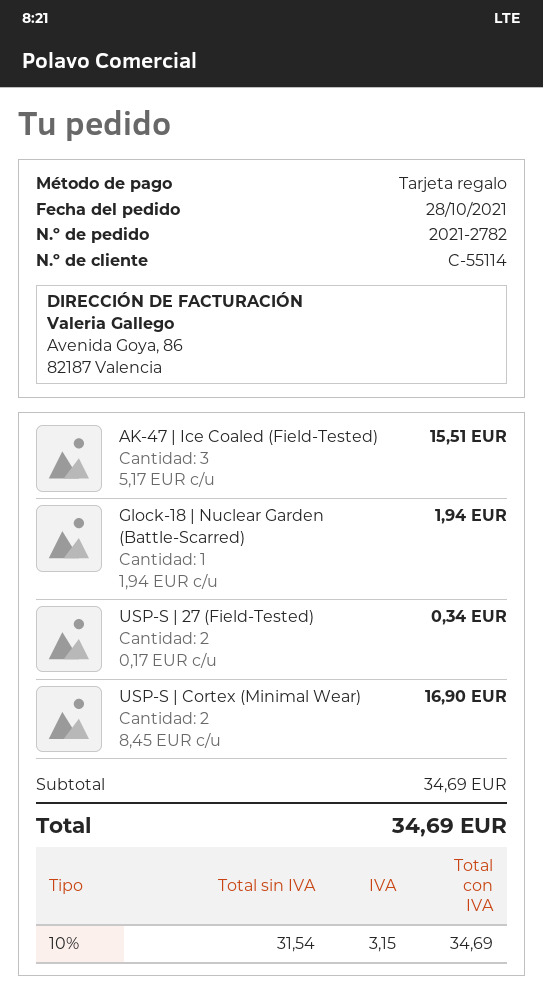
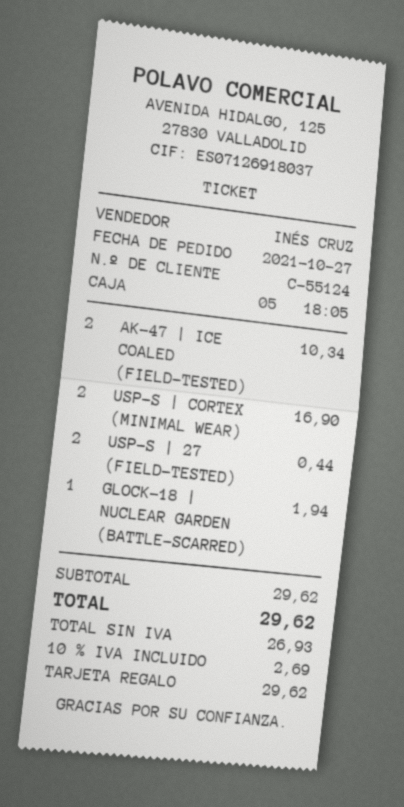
order date: 2021-10-28 -> 2021-10-27
customer number: C-55114 -> C-55124
AK-47 | Ice Coaled (Field-Tested): 3 for 15.51 -> 2 for 10.34
USP-S | 27 (Field-Tested): 2 for 0.34 -> 2 for 0.44
subtotal: 34.69 -> 29.62
net: 31.54 -> 26.93
tax: 10% = 3.15 -> 10% = 2.69
total: 34.69 -> 29.62

